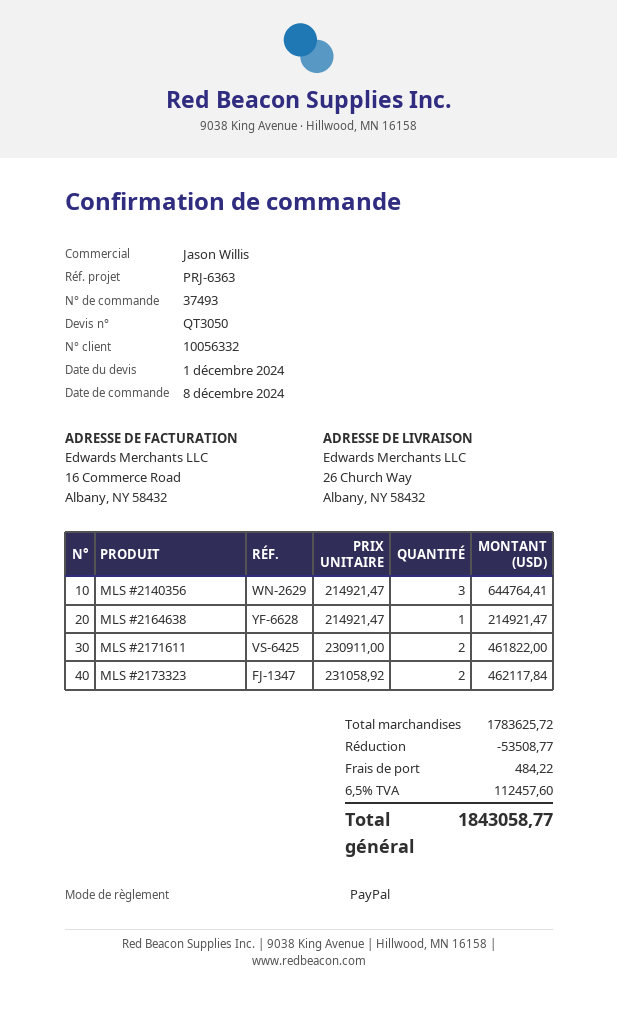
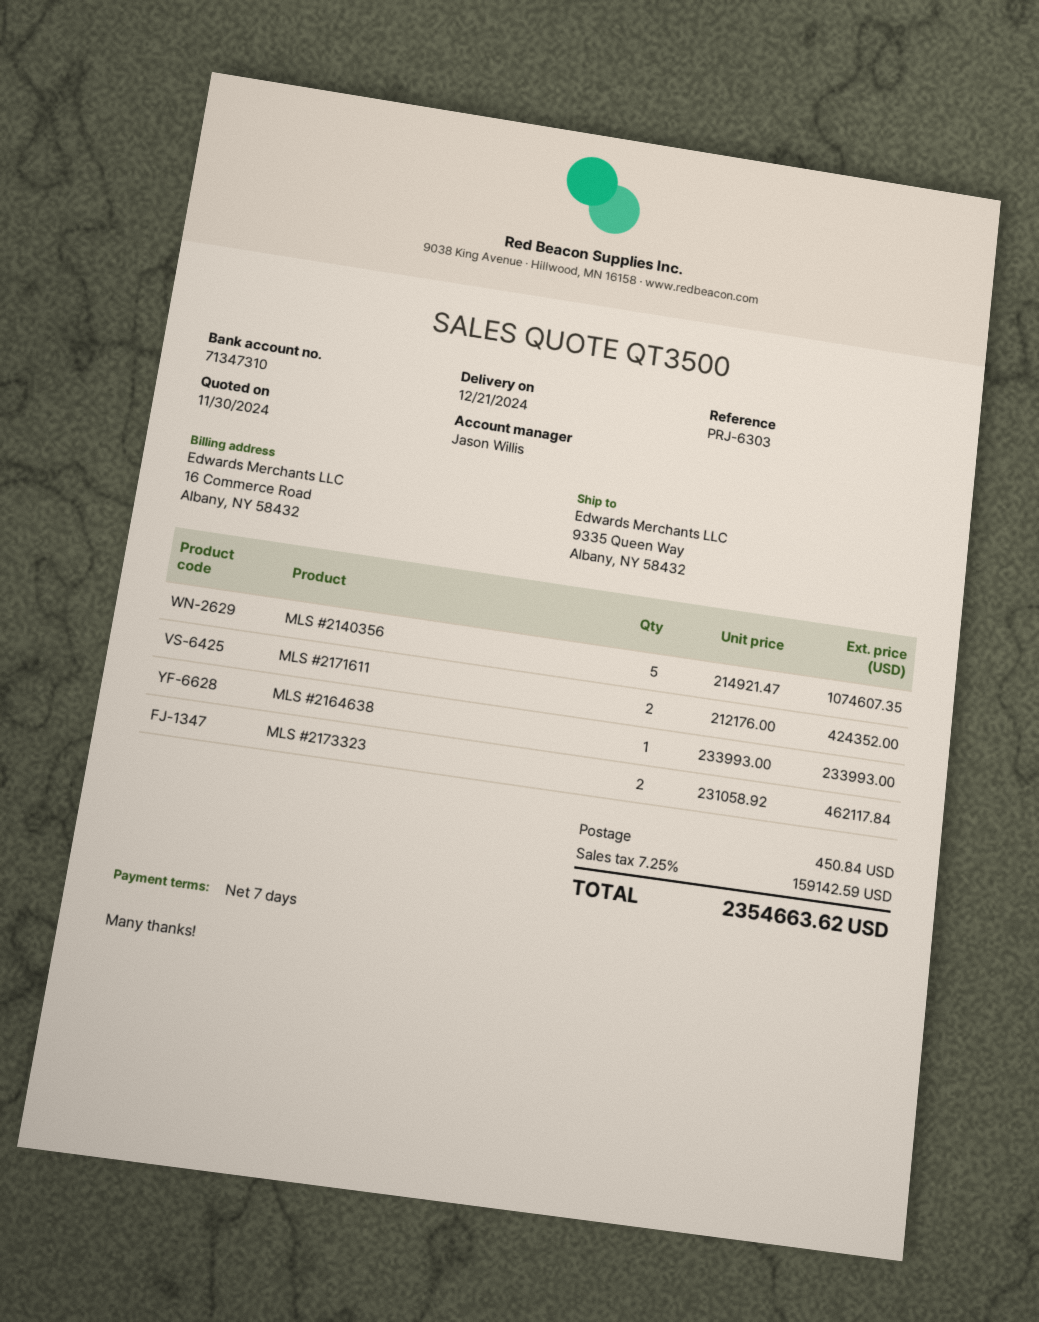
quote number: QT3050 -> QT3500
quote date: 2024-12-01 -> 2024-11-30
reference: PRJ-6363 -> PRJ-6303
ship to: 26 Church Way, Albany, NY 58432 -> 9335 Queen Way, Albany, NY 58432
MLS #2140356: 3 x 214921.47 = 644764.41 -> 5 x 214921.47 = 1074607.35
MLS #2164638: 1 x 214921.47 = 214921.47 -> 1 x 233993.00 = 233993.00
MLS #2171611: 2 x 230911.00 = 461822.00 -> 2 x 212176.00 = 424352.00
discount: 53508.77 -> none
shipping: 484.22 -> 450.84
tax: 6.5% = 112457.60 -> 7.25% = 159142.59
total: 1843058.77 -> 2354663.62

